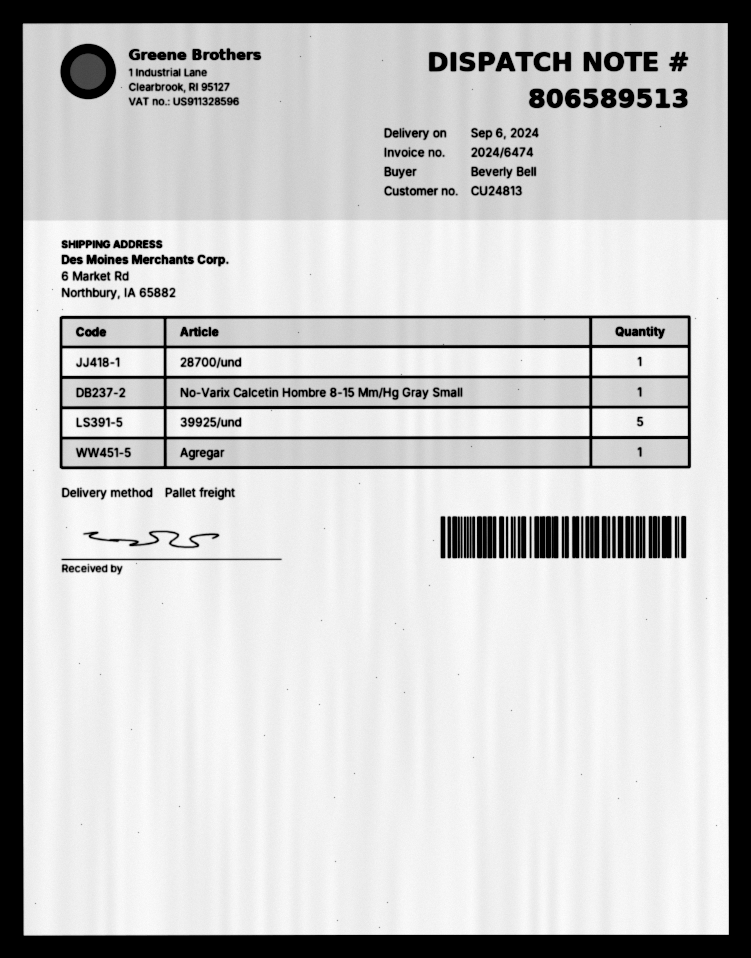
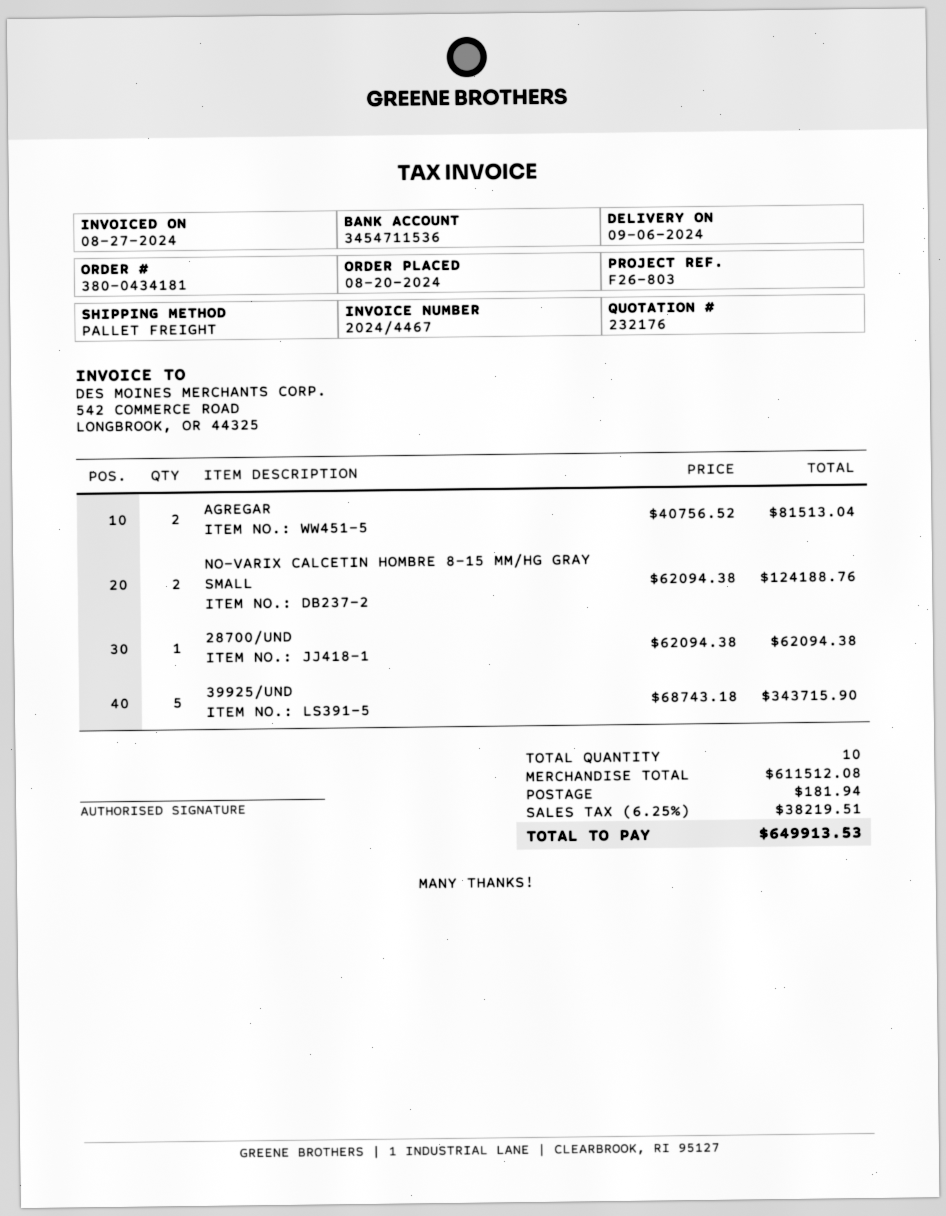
invoice number: 2024/6474 -> 2024/4467
No-Varix Calcetin Hombre 8-15 Mm/Hg Gray Small: 1 -> 2
Agregar: 1 -> 2

